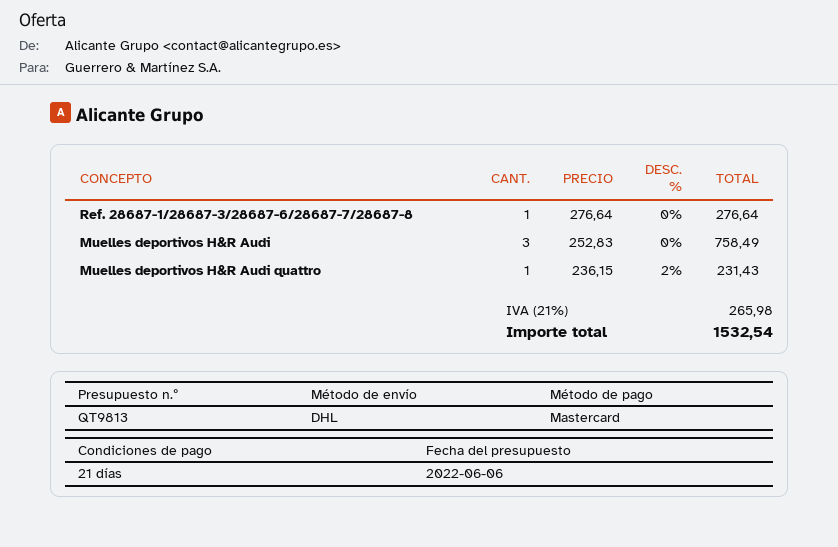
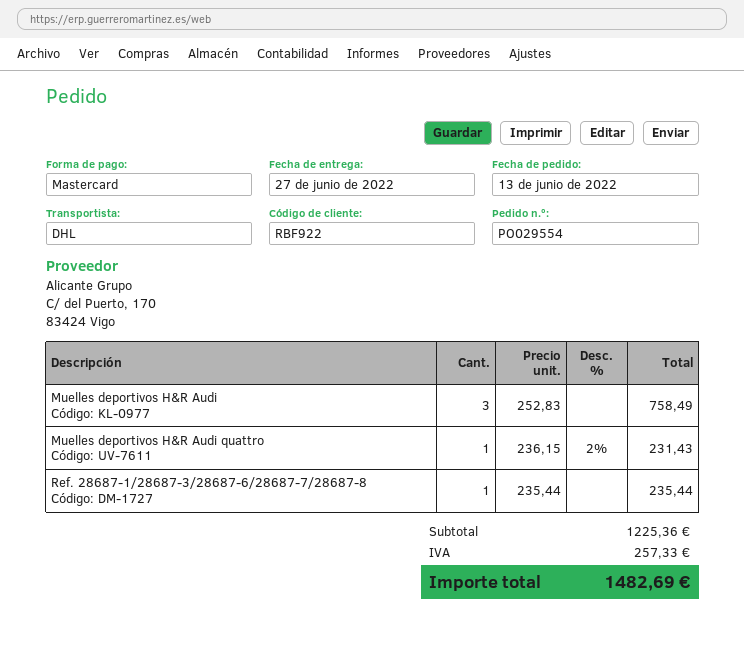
Ref. 28687-1/28687-3/28687-6/28687-7/28687-8: 1 x 276.64 = 276.64 -> 1 x 235.44 = 235.44
tax: 265.98 -> 257.33
total: 1532.54 -> 1482.69

